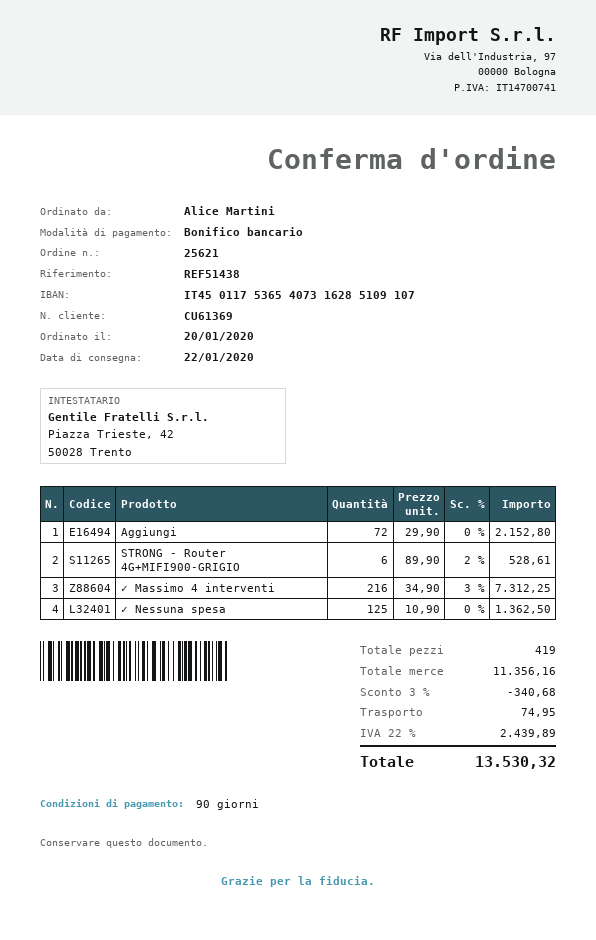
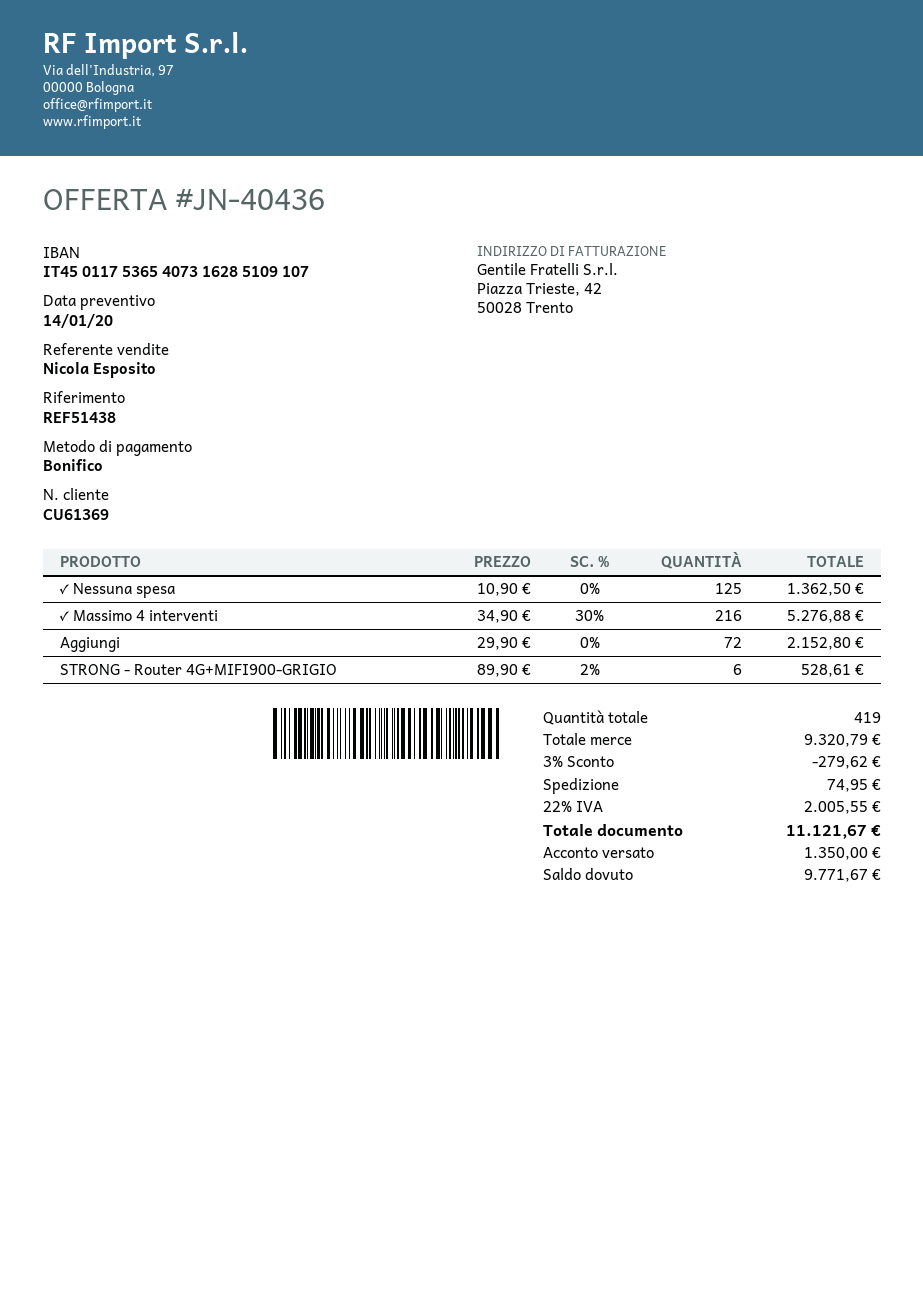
✓ Massimo 4 interventi: 216 x 34.90 - 3% = 7312.25 -> 216 x 34.90 - 30% = 5276.88
subtotal: 11356.16 -> 9320.79
discount: 3% = 340.68 -> 3% = 279.62
tax: 22% = 2439.89 -> 22% = 2005.55
total: 13530.32 -> 11121.67

